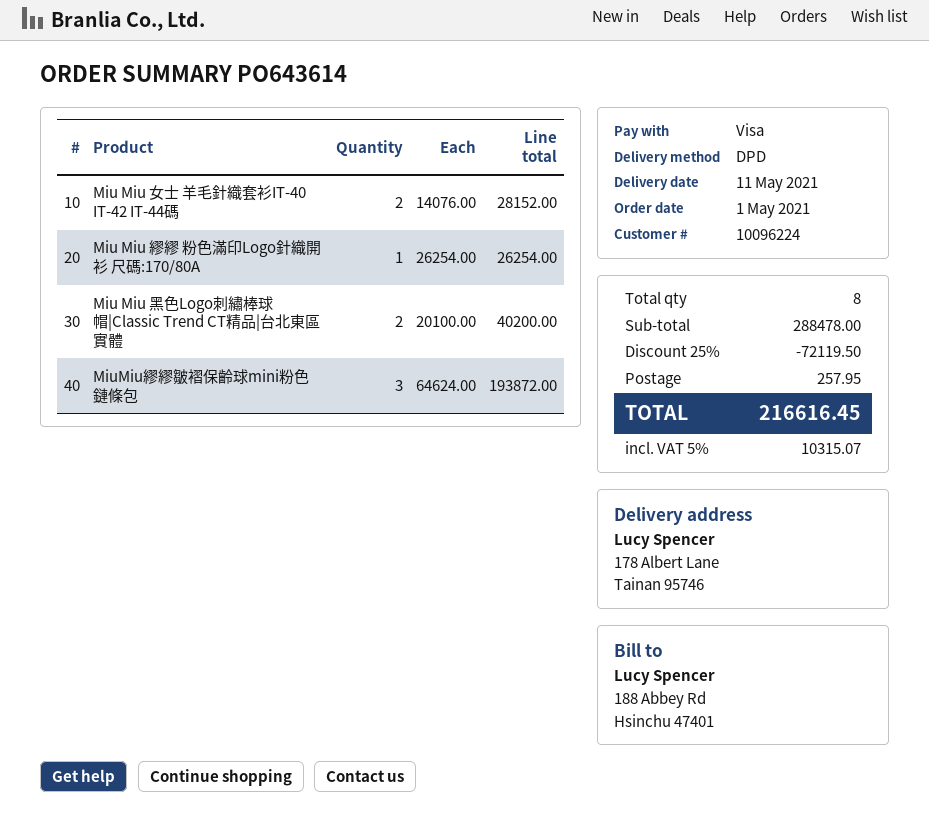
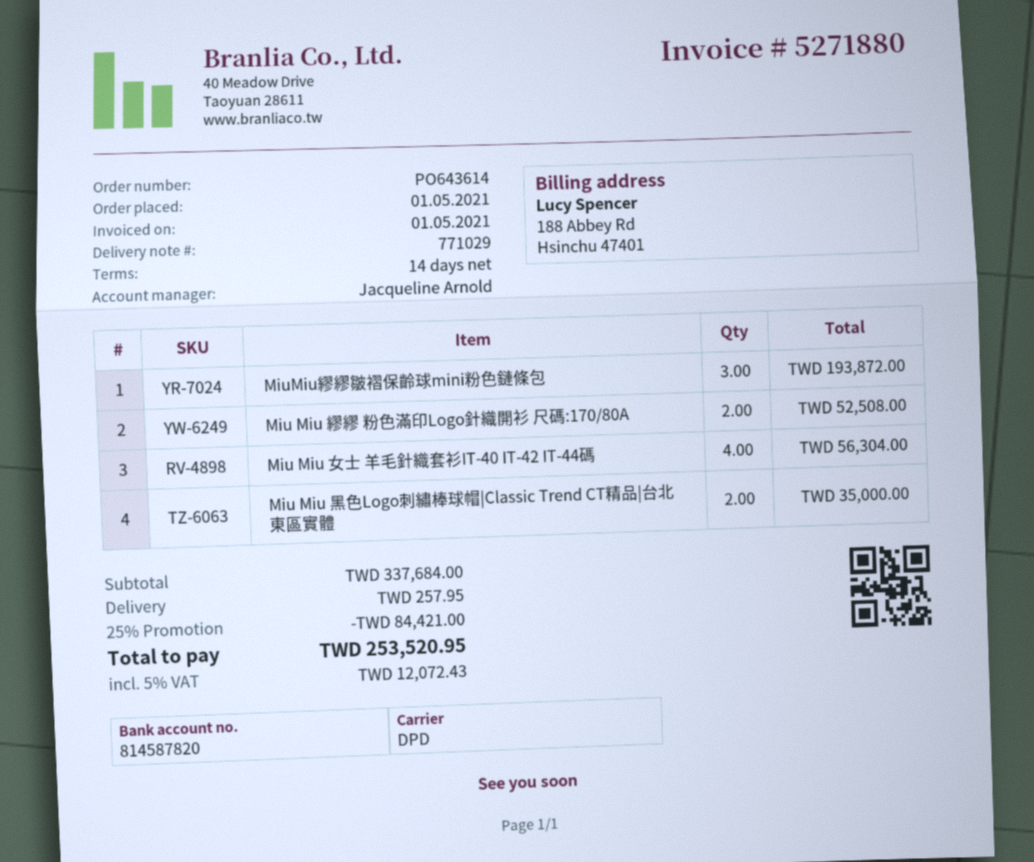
Miu Miu 女士 羊毛針織套衫IT-40 IT-42 IT-44碼: 2 for 28152.00 -> 4 for 56304.00
Miu Miu 繆繆 粉色滿印Logo針織開衫 尺碼:170/80A: 1 for 26254.00 -> 2 for 52508.00
Miu Miu 黑色Logo刺繡棒球帽|Classic Trend CT精品|台北東區實體: 2 for 40200.00 -> 2 for 35000.00
subtotal: 288478.00 -> 337684.00
discount: 25% = 72119.50 -> 25% = 84421.00
tax: 5% = 10315.07 -> 5% = 12072.43
total: 216616.45 -> 253520.95

